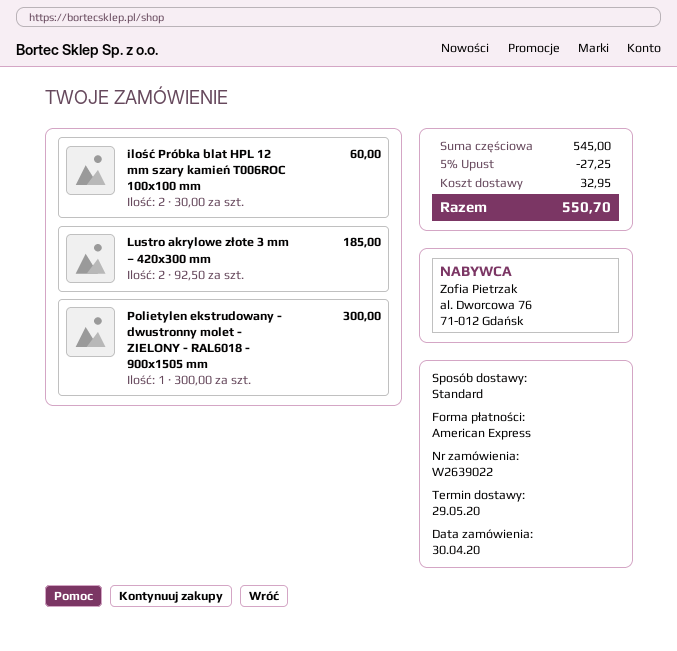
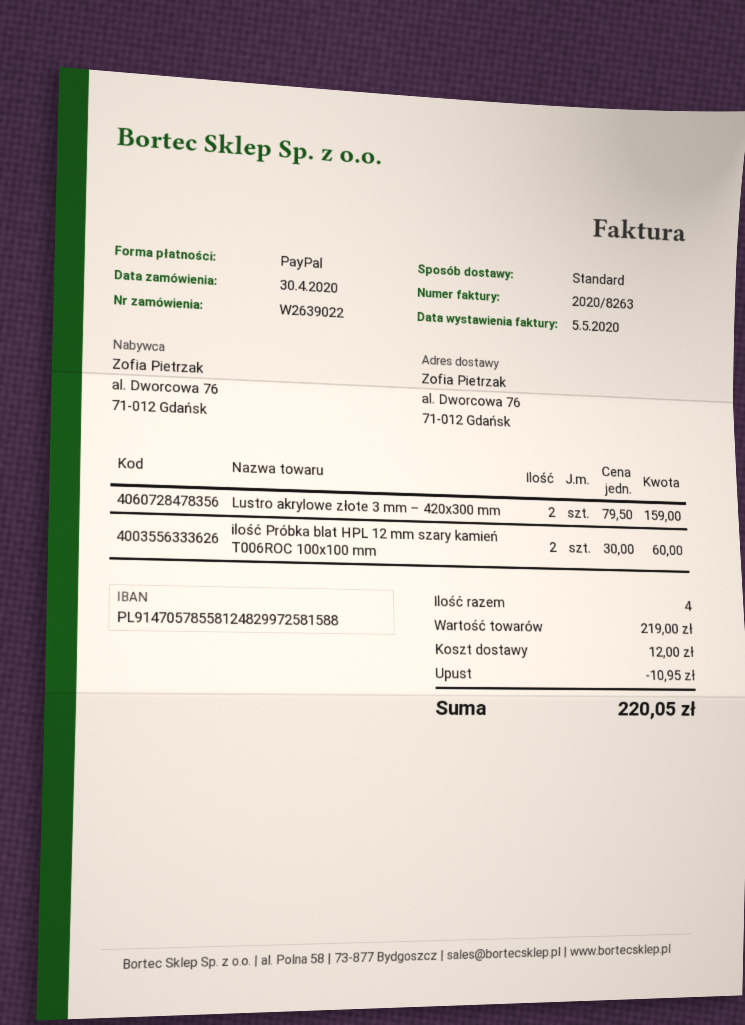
payment method: American Express -> PayPal
Lustro akrylowe złote 3 mm – 420x300 mm: 2 x 92.50 = 185.00 -> 2 x 79.50 = 159.00
Polietylen ekstrudowany - dwustronny molet - ZIELONY - RAL6018 - 900x1505 mm: 1 x 300.00 = 300.00 -> none
subtotal: 545.00 -> 219.00
discount: 27.25 -> 10.95
shipping: 32.95 -> 12.00
total: 550.70 -> 220.05

